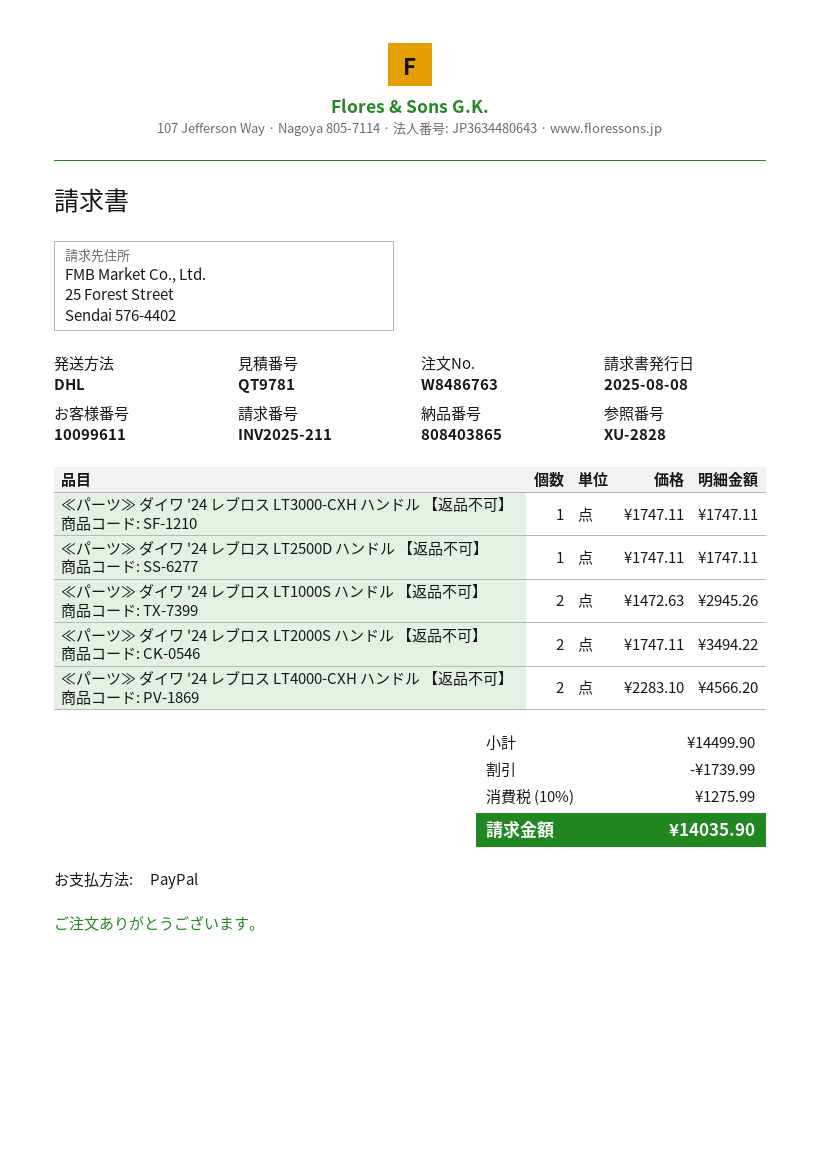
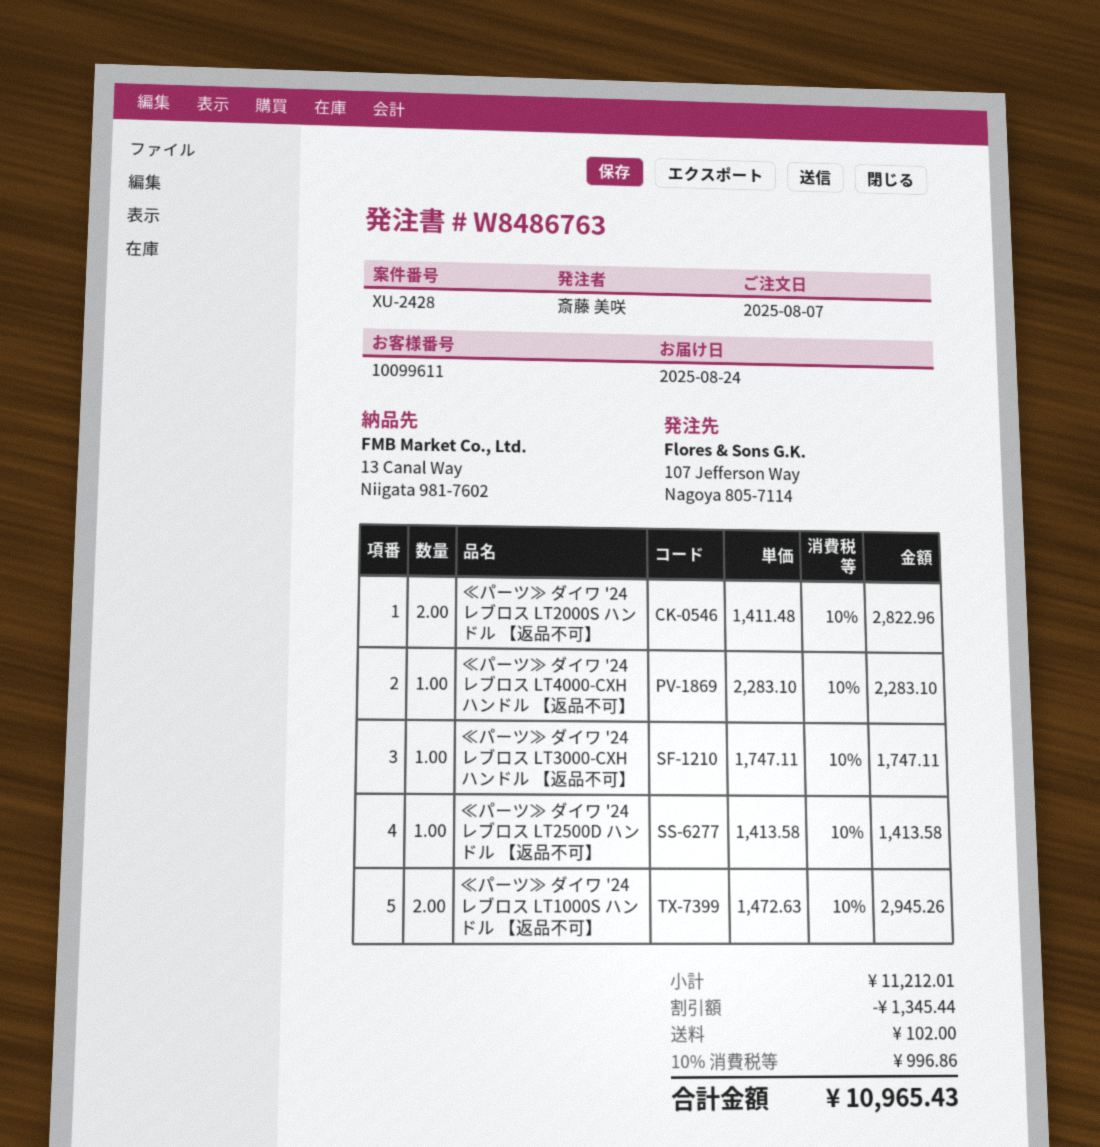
reference: XU-2828 -> XU-2428
≪パーツ≫ ダイワ '24 レブロス LT2500D ハンドル 【返品不可】: 1 x 1747.11 = 1747.11 -> 1 x 1413.58 = 1413.58
≪パーツ≫ ダイワ '24 レブロス LT2000S ハンドル 【返品不可】: 2 x 1747.11 = 3494.22 -> 2 x 1411.48 = 2822.96
≪パーツ≫ ダイワ '24 レブロス LT4000-CXH ハンドル 【返品不可】: 2 x 2283.10 = 4566.20 -> 1 x 2283.10 = 2283.10
subtotal: 14499.90 -> 11212.01
discount: 1739.99 -> 1345.44
shipping: none -> 102.00
tax: 10% = 1275.99 -> 10% = 996.86
total: 14035.90 -> 10965.43

